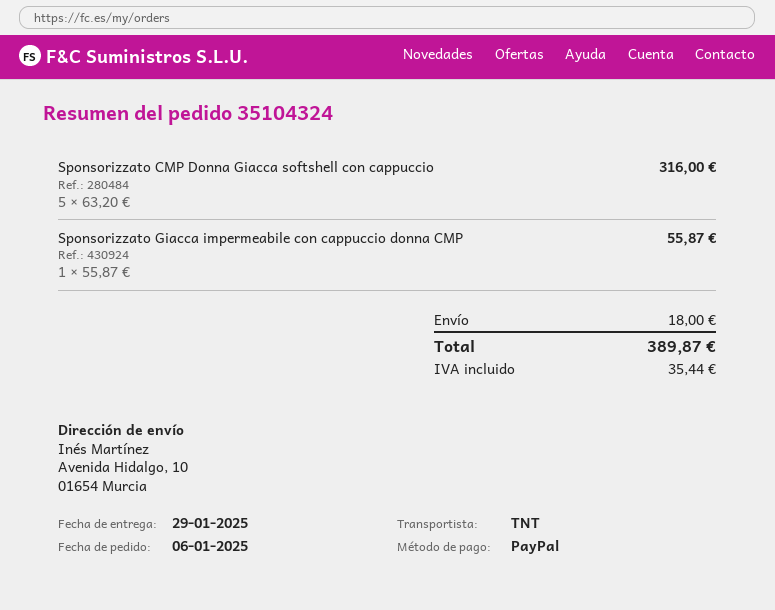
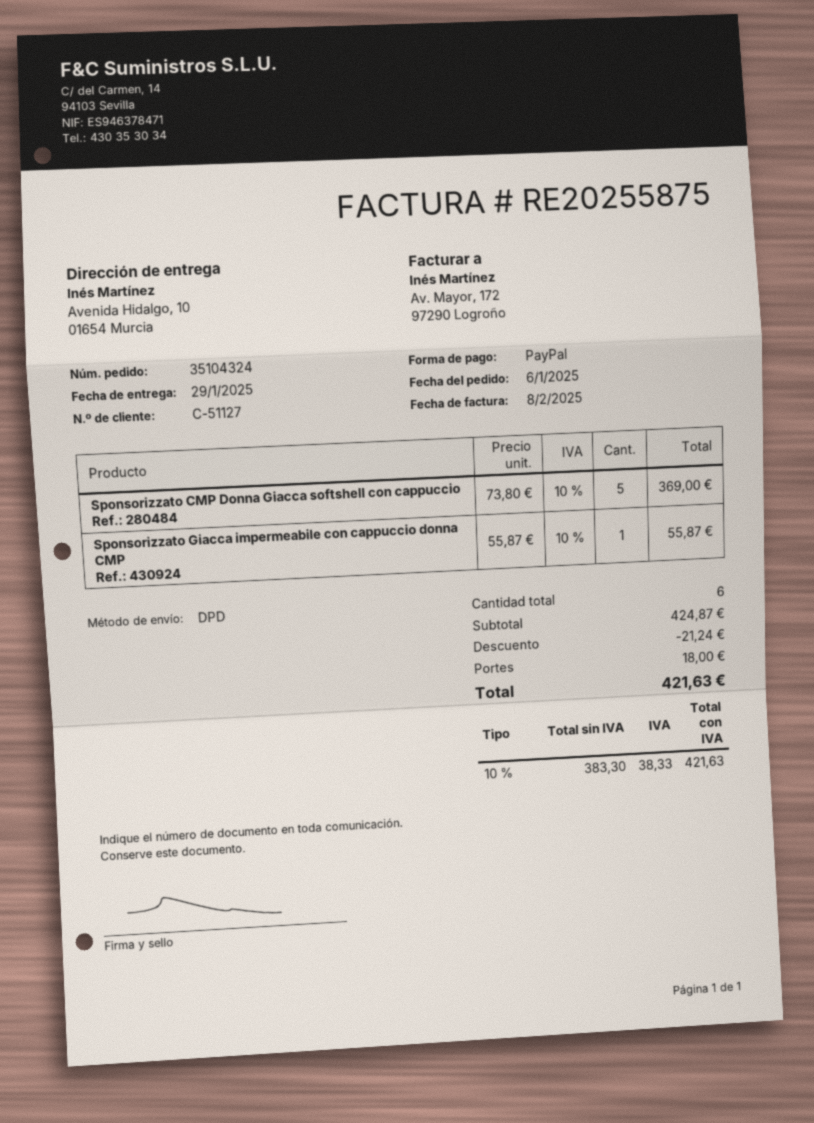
shipping method: TNT -> DPD
Sponsorizzato CMP Donna Giacca softshell con cappuccio: 5 x 63.20 = 316.00 -> 5 x 73.80 = 369.00
discount: none -> 21.24
tax: 35.44 -> 38.33
total: 389.87 -> 421.63

